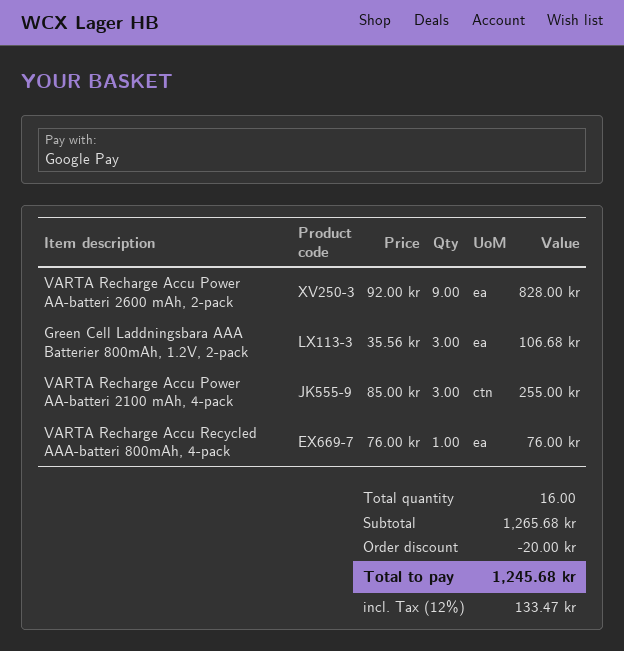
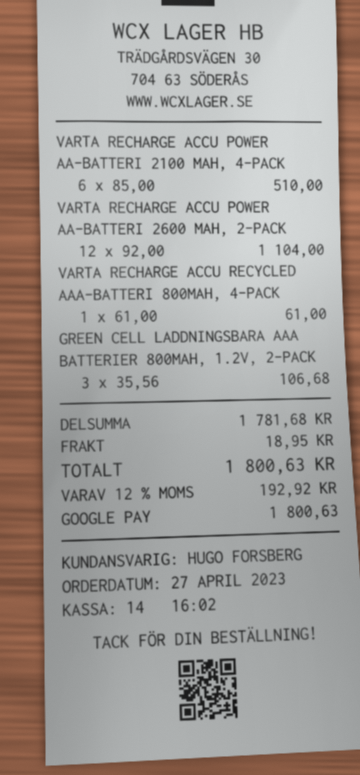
VARTA Recharge Accu Power AA-batteri 2600 mAh, 2-pack: 9 x 92.00 = 828.00 -> 12 x 92.00 = 1104.00
VARTA Recharge Accu Power AA-batteri 2100 mAh, 4-pack: 3 x 85.00 = 255.00 -> 6 x 85.00 = 510.00
VARTA Recharge Accu Recycled AAA-batteri 800mAh, 4-pack: 1 x 76.00 = 76.00 -> 1 x 61.00 = 61.00
subtotal: 1265.68 -> 1781.68
discount: 20.00 -> none
shipping: none -> 18.95
tax: 12% = 133.47 -> 12% = 192.92
total: 1245.68 -> 1800.63

